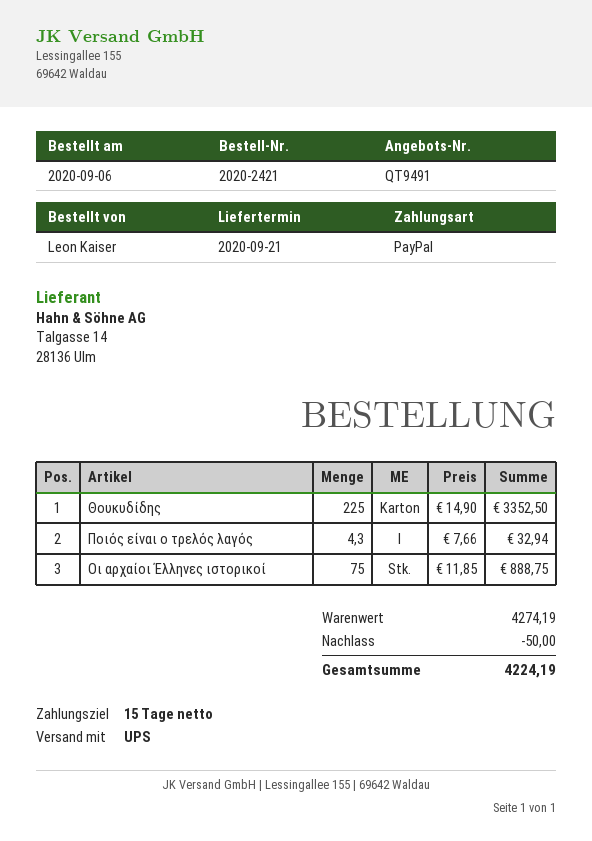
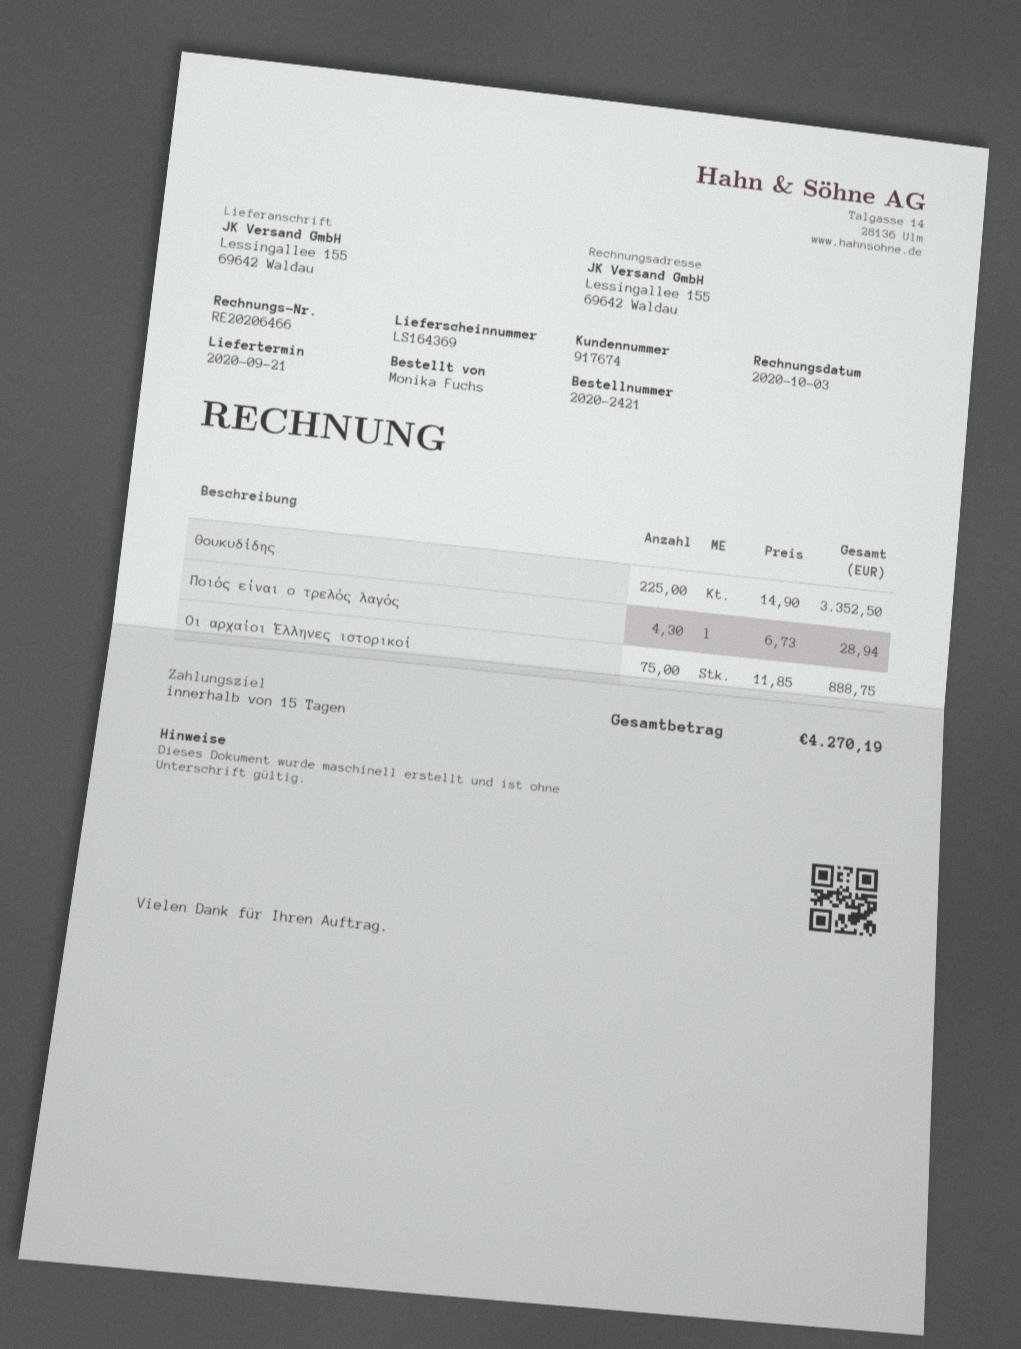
ordered by: Leon Kaiser -> Monika Fuchs
Ποιός είναι ο τρελός λαγός: 4.3 x 7.66 = 32.94 -> 4.3 x 6.73 = 28.94
discount: 50.00 -> none
total: 4224.19 -> 4270.19

